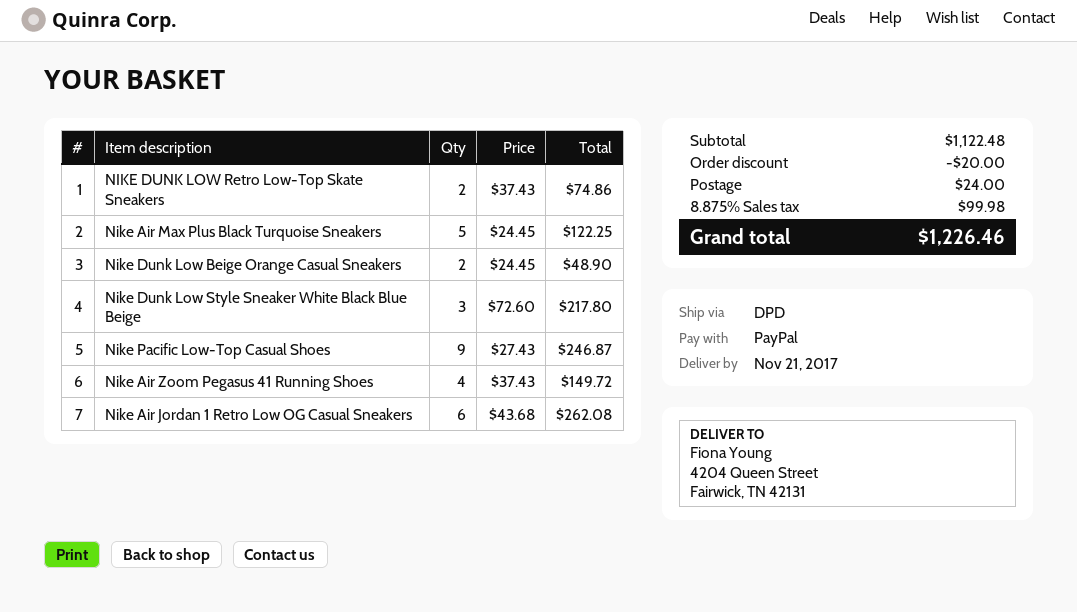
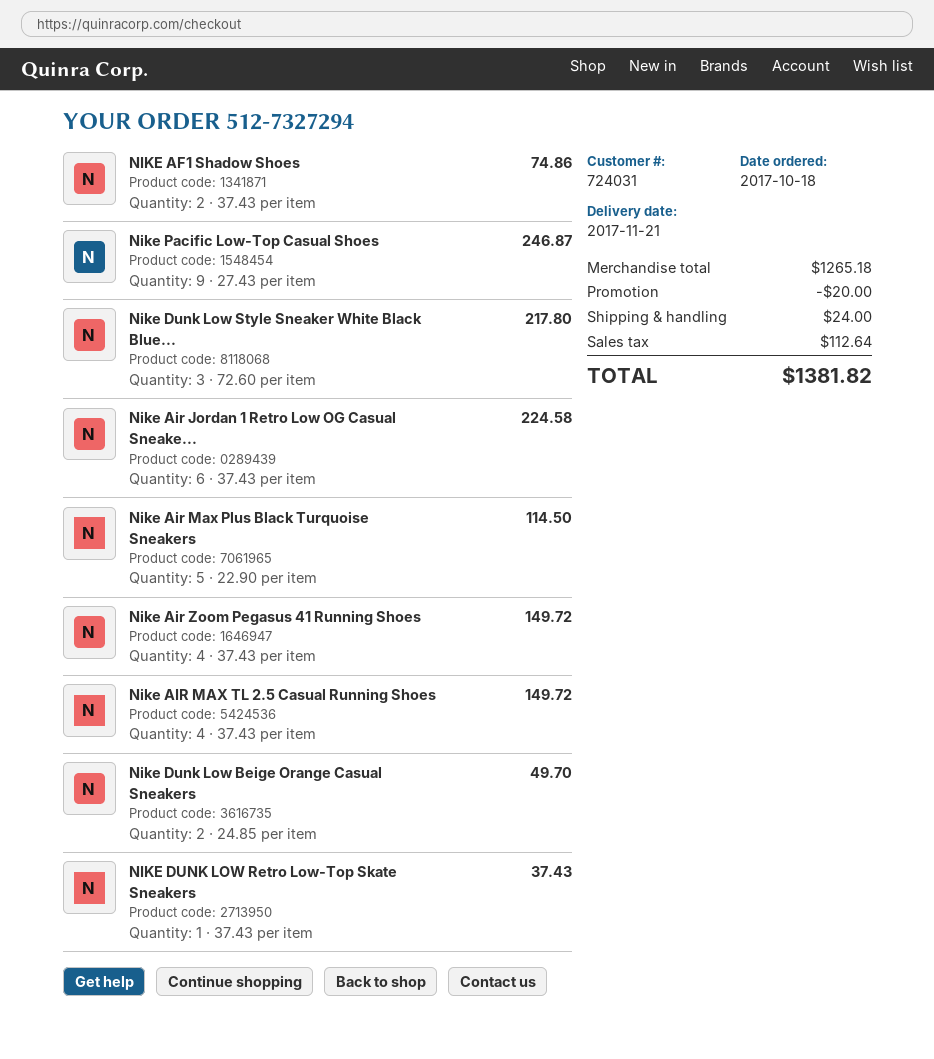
NIKE DUNK LOW Retro Low-Top Skate Sneakers: 2 x 37.43 = 74.86 -> 1 x 37.43 = 37.43
Nike Air Max Plus Black Turquoise Sneakers: 5 x 24.45 = 122.25 -> 5 x 22.90 = 114.50
Nike Dunk Low Beige Orange Casual Sneakers: 2 x 24.45 = 48.90 -> 2 x 24.85 = 49.70
Nike Air Jordan 1 Retro Low OG Casual Sneakers: 6 x 43.68 = 262.08 -> 6 x 37.43 = 224.58
NIKE AF1 Shadow Shoes: none -> 2 x 37.43 = 74.86
Nike AIR MAX TL 2.5 Casual Running Shoes: none -> 4 x 37.43 = 149.72
subtotal: 1122.48 -> 1265.18
tax: 99.98 -> 112.64
total: 1226.46 -> 1381.82

